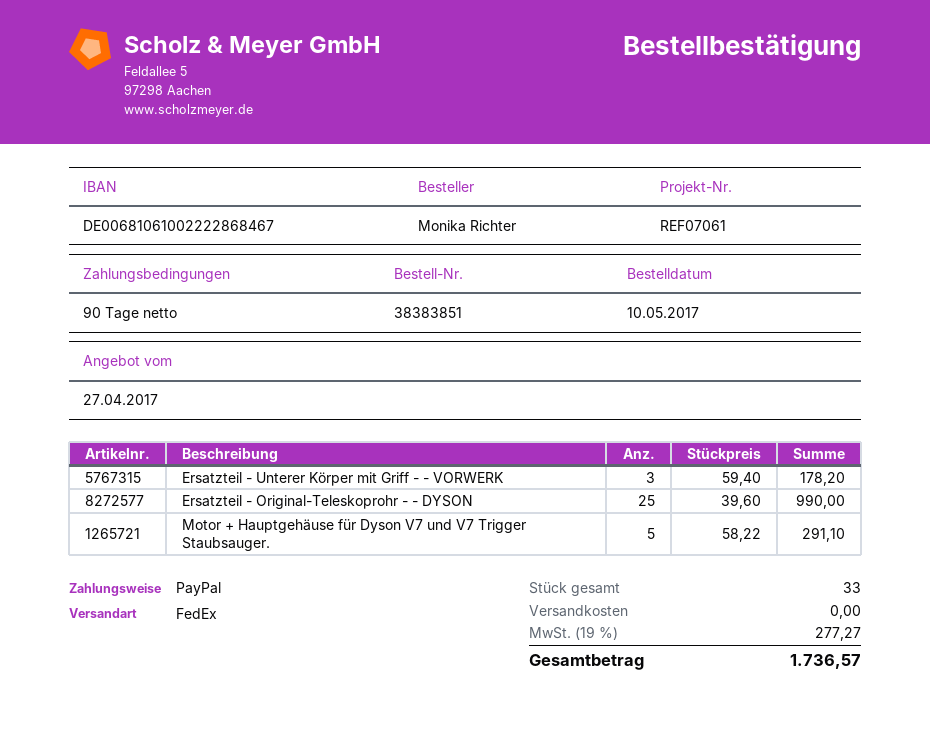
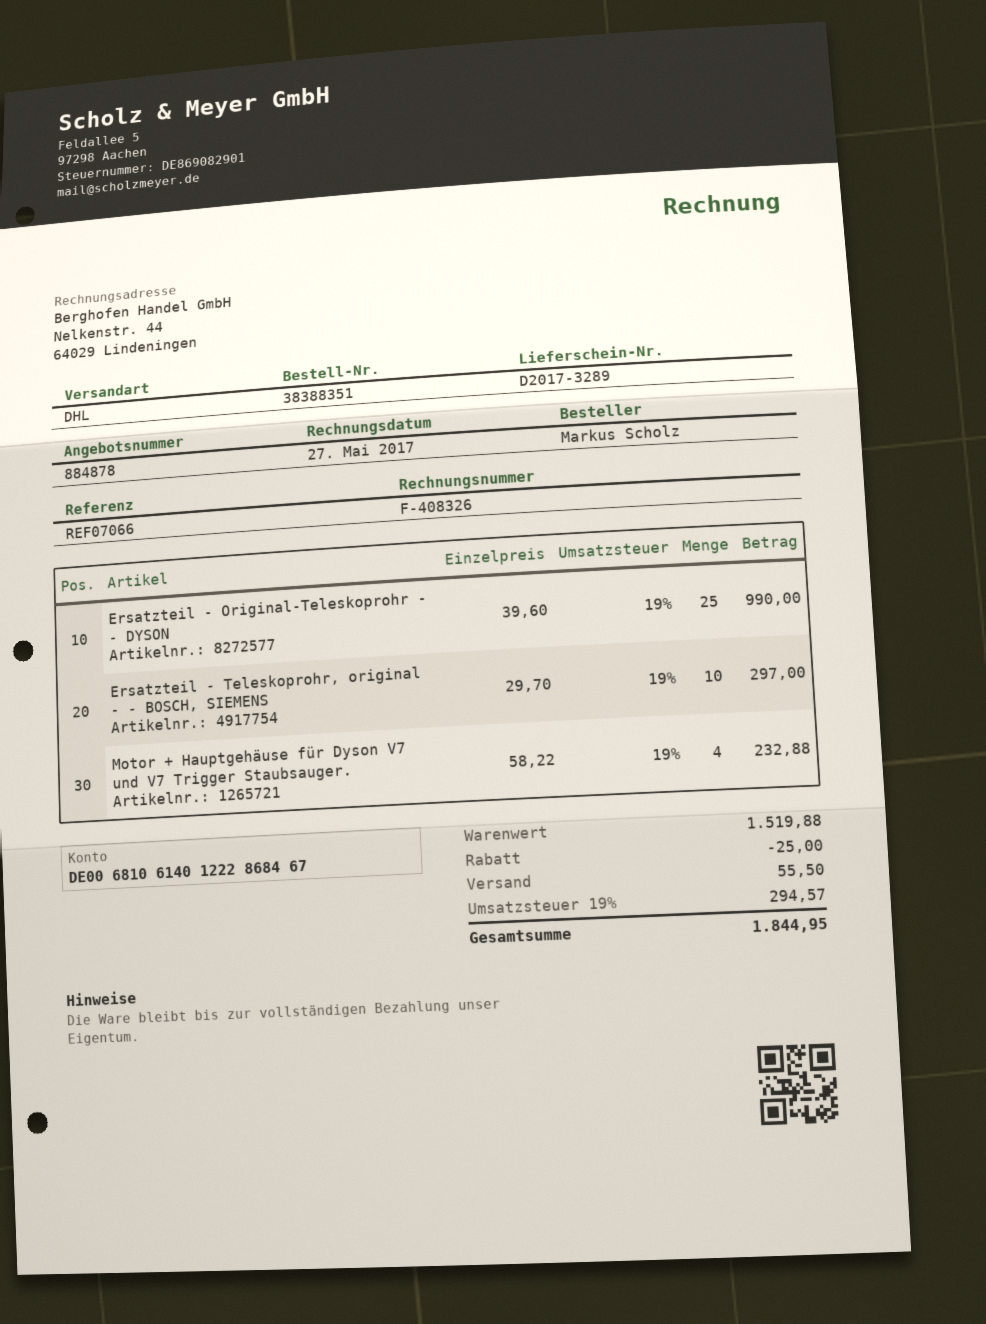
order number: 38383851 -> 38388351
reference: REF07061 -> REF07066
ordered by: Monika Richter -> Markus Scholz
bank account: DE00681061002222868467 -> DE00681061401222868467
shipping method: FedEx -> DHL
Ersatzteil - Unterer Körper mit Griff - - VORWERK: 3 x 59.40 = 178.20 -> none
Motor + Hauptgehäuse für Dyson V7 und V7 Trigger Staubsauger.: 5 x 58.22 = 291.10 -> 4 x 58.22 = 232.88
Ersatzteil - Teleskoprohr, original - - BOSCH, SIEMENS: none -> 10 x 29.70 = 297.00
discount: none -> 25.00
shipping: 0.00 -> 55.50
tax: 19% = 277.27 -> 19% = 294.57
total: 1736.57 -> 1844.95

